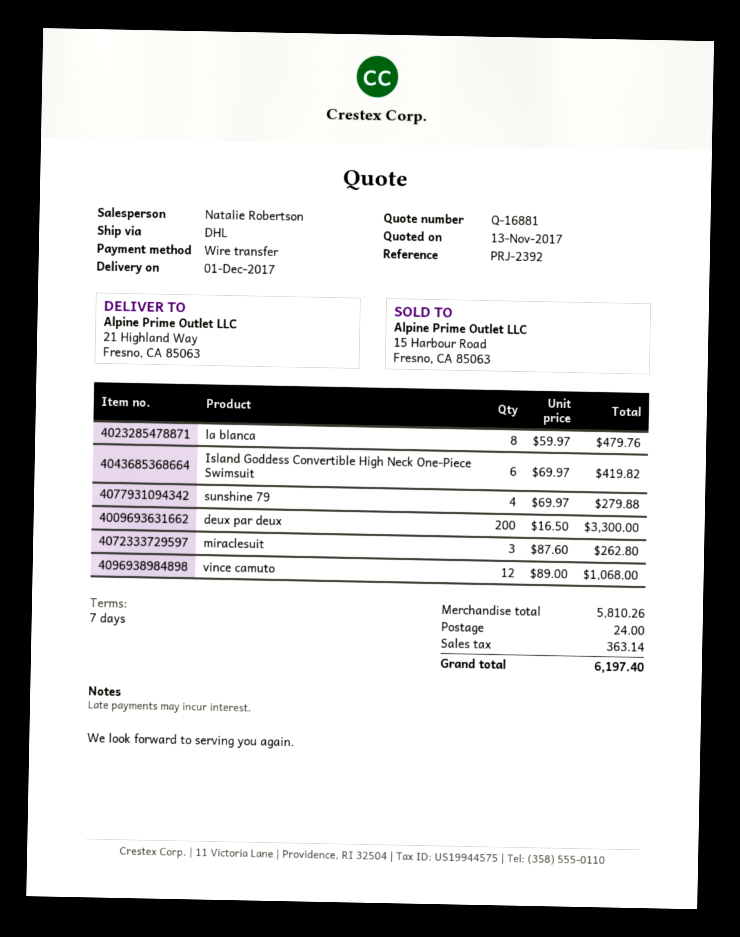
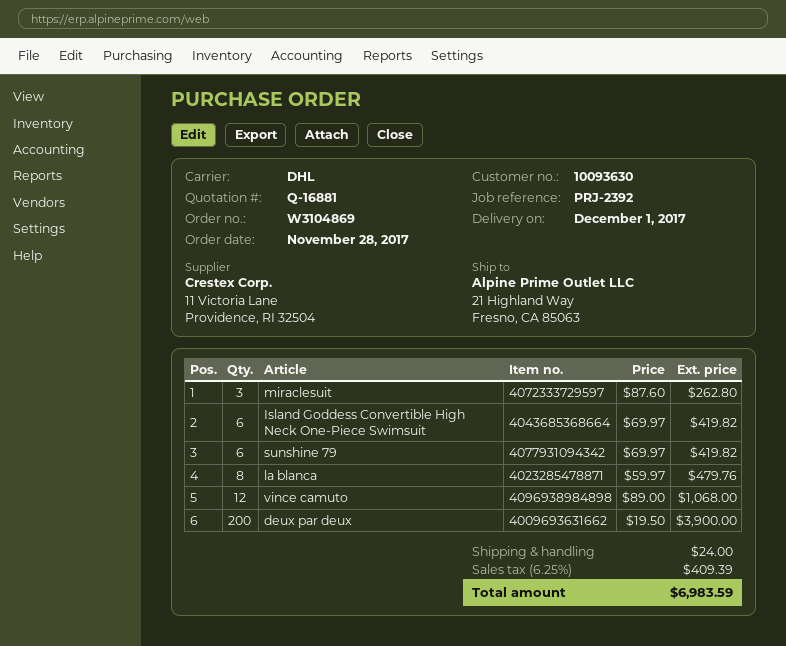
sunshine 79: 4 x 69.97 = 279.88 -> 6 x 69.97 = 419.82
deux par deux: 200 x 16.50 = 3300.00 -> 200 x 19.50 = 3900.00
tax: 363.14 -> 409.39
total: 6197.40 -> 6983.59

